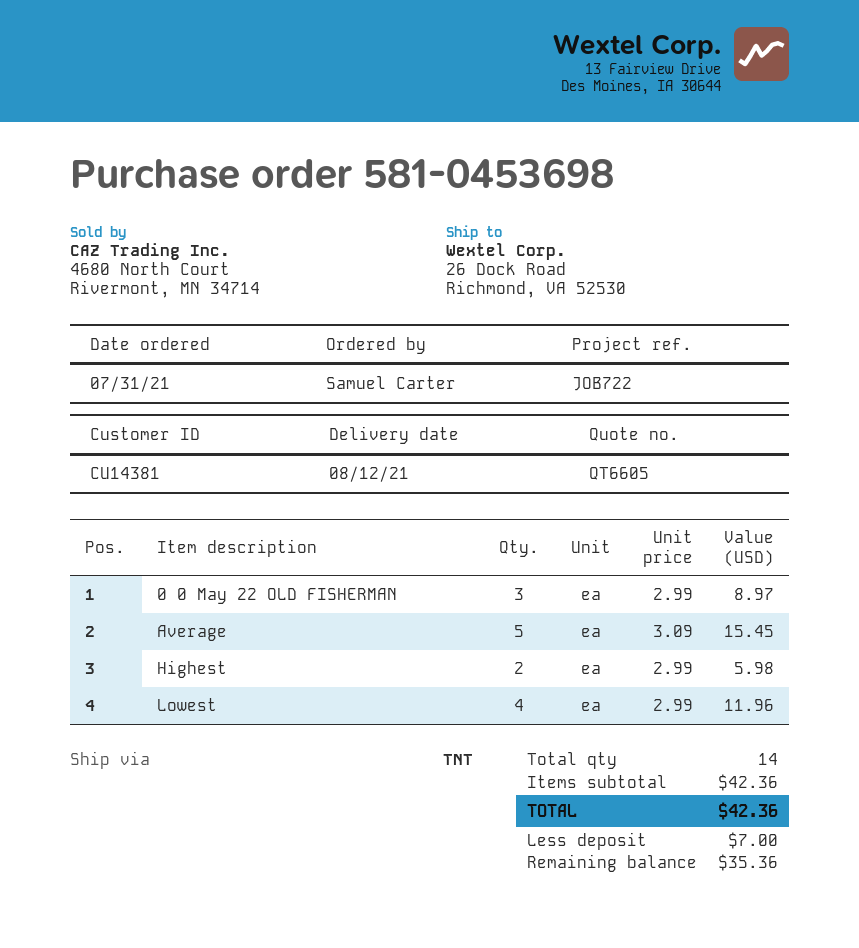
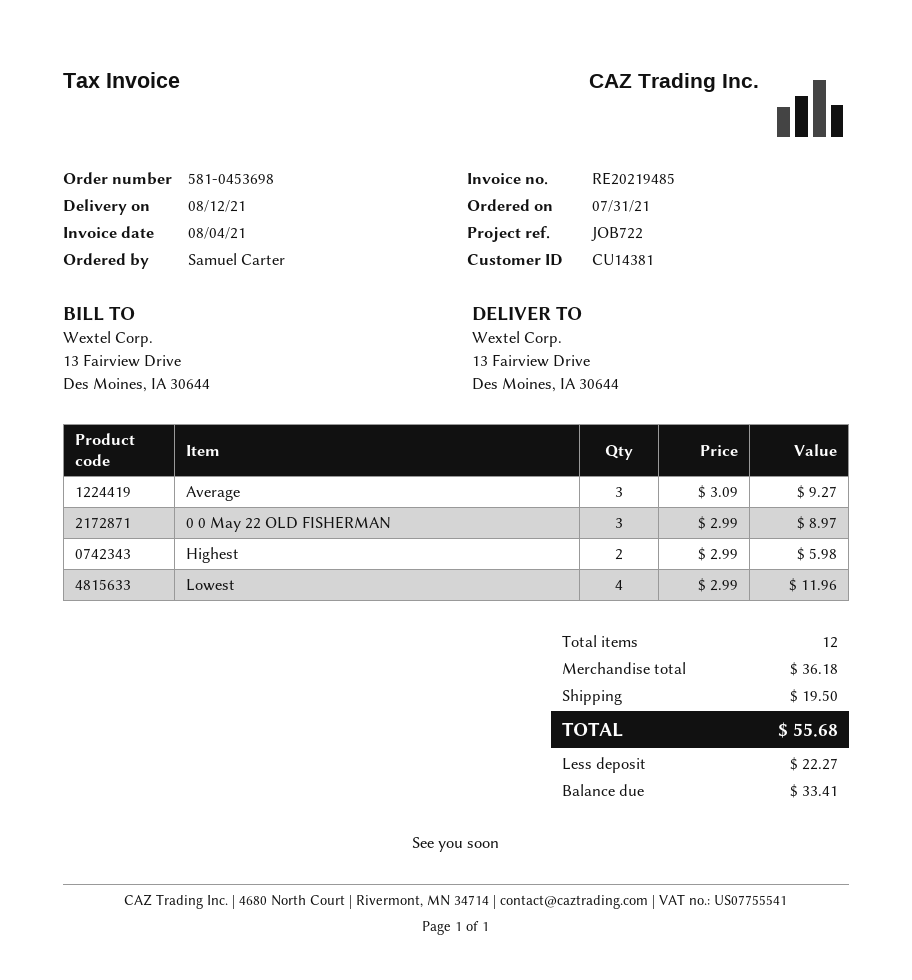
ship to: 26 Dock Road, Richmond, VA 52530 -> 13 Fairview Drive, Des Moines, IA 30644
Average: 5 x 3.09 = 15.45 -> 3 x 3.09 = 9.27
total quantity: 14 -> 12
subtotal: 42.36 -> 36.18
shipping: none -> 19.50
total: 42.36 -> 55.68
deposit: 7.00 -> 22.27
balance: 35.36 -> 33.41

